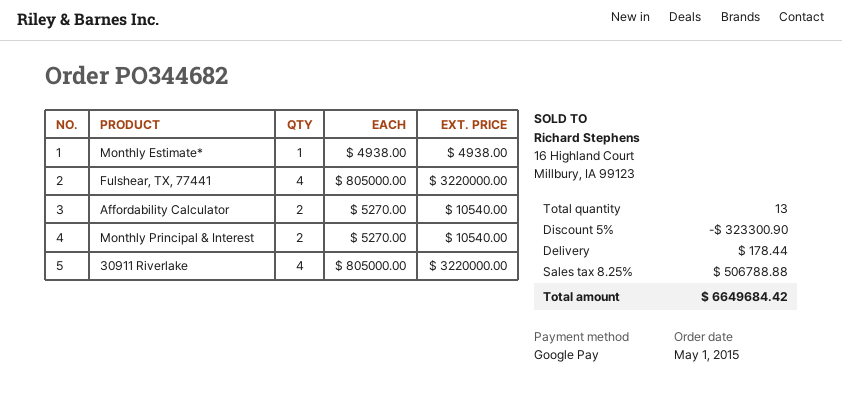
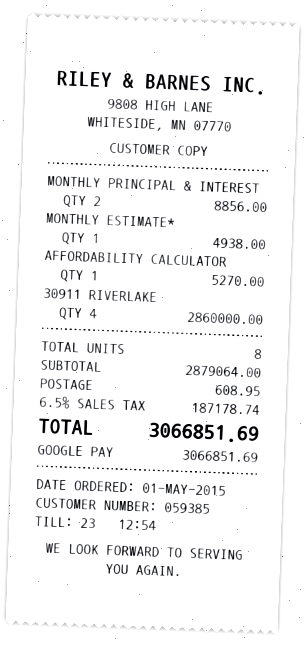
Fulshear, TX, 77441: 4 for 3220000.00 -> none
Affordability Calculator: 2 for 10540.00 -> 1 for 5270.00
Monthly Principal & Interest: 2 for 10540.00 -> 2 for 8856.00
30911 Riverlake: 4 for 3220000.00 -> 4 for 2860000.00
total quantity: 13 -> 8
discount: 5% = 323300.90 -> none
shipping: 178.44 -> 608.95
tax: 8.25% = 506788.88 -> 6.5% = 187178.74
total: 6649684.42 -> 3066851.69

